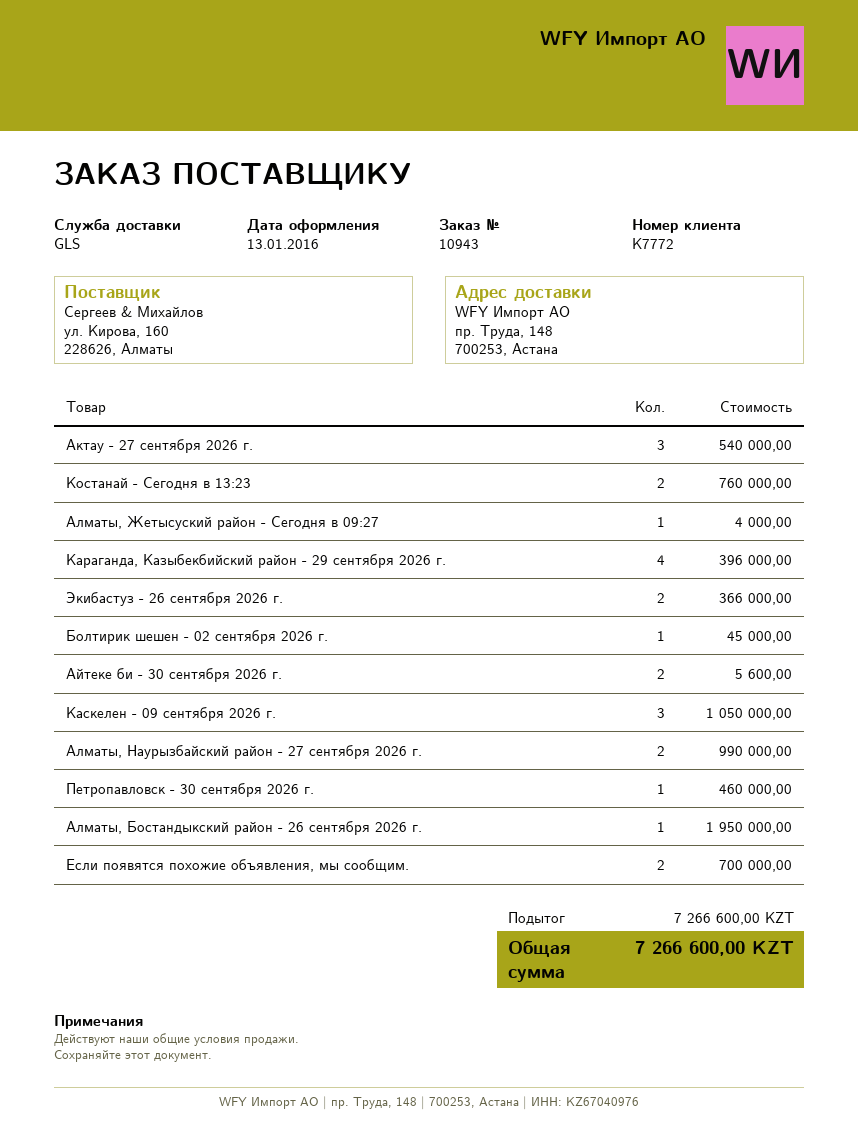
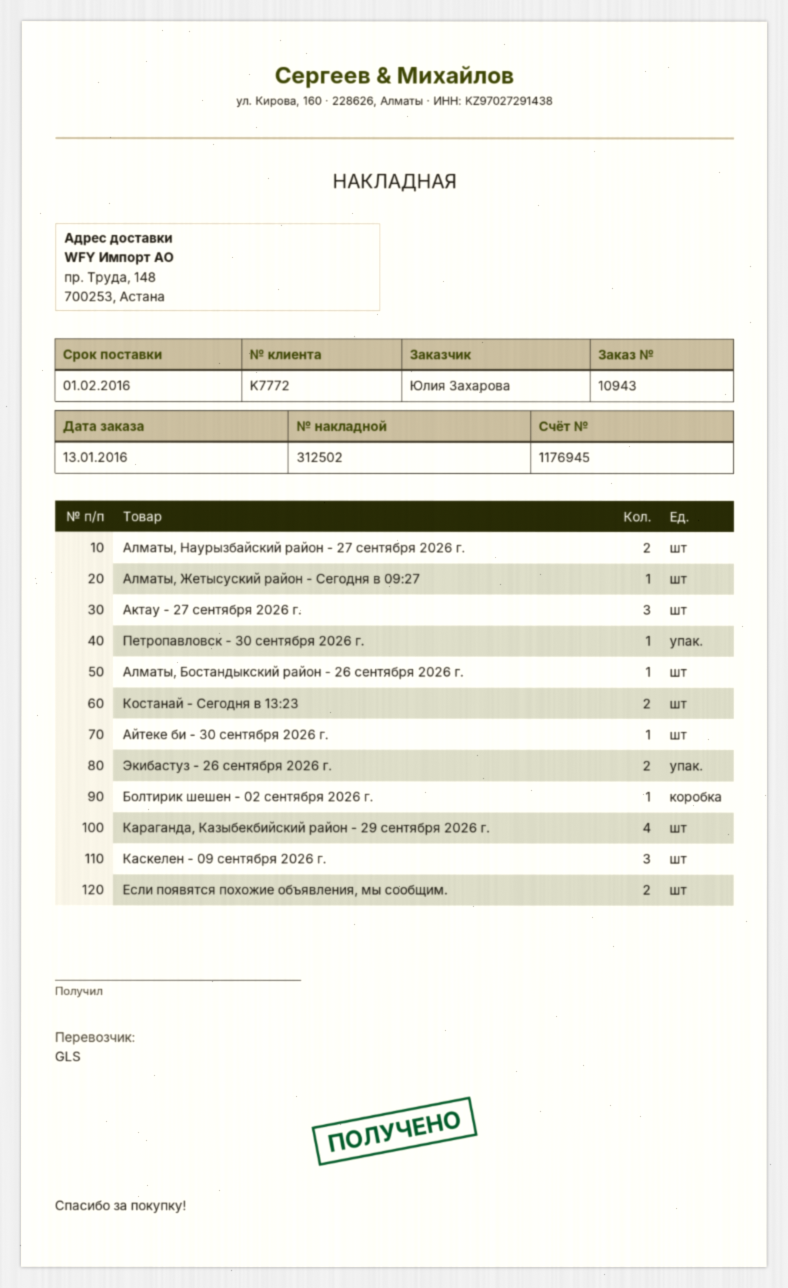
Айтеке би - 30 сентября 2026 г.: 2 -> 1

